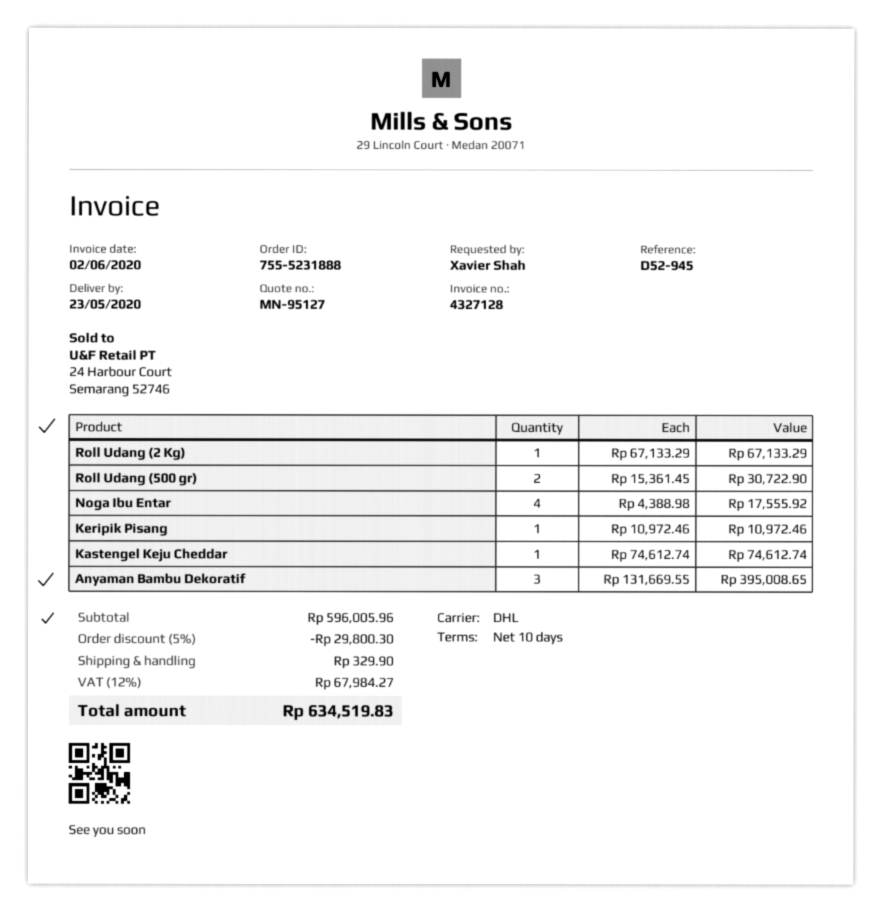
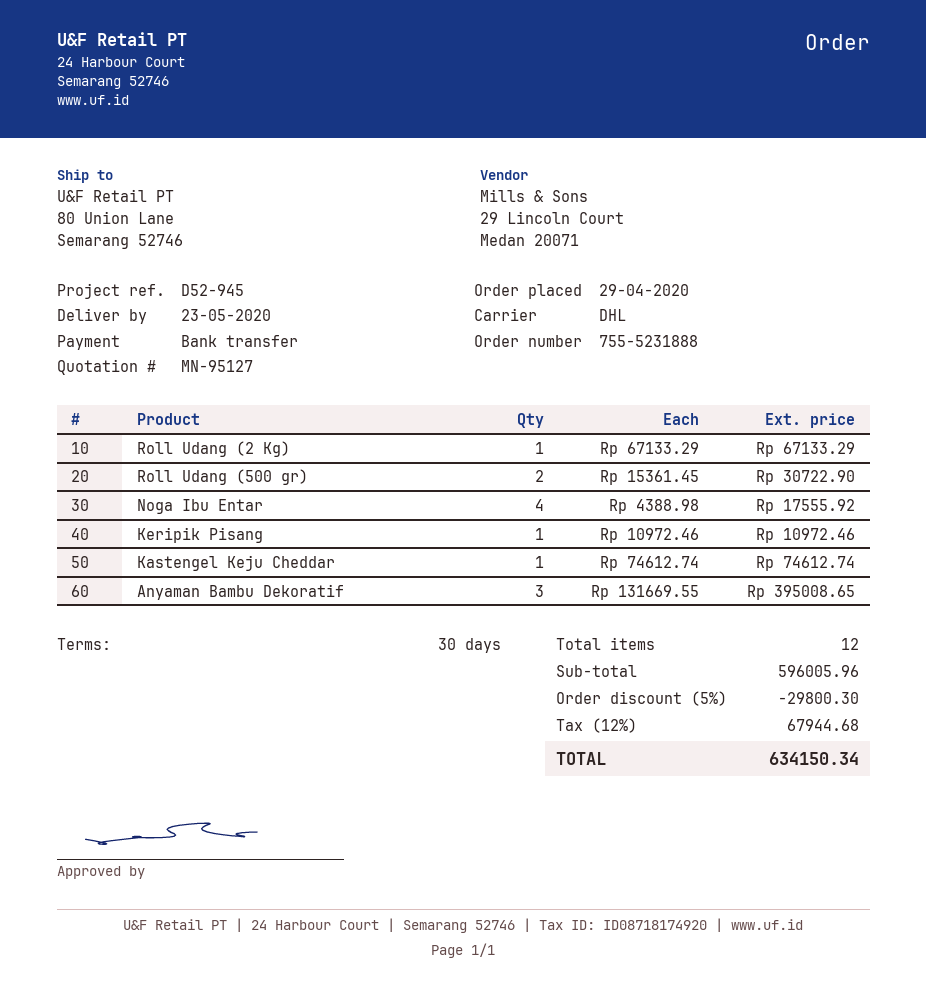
payment terms: 10 days -> 30 days
shipping: 329.90 -> none
tax: 12% = 67984.27 -> 12% = 67944.68
total: 634519.83 -> 634150.34

